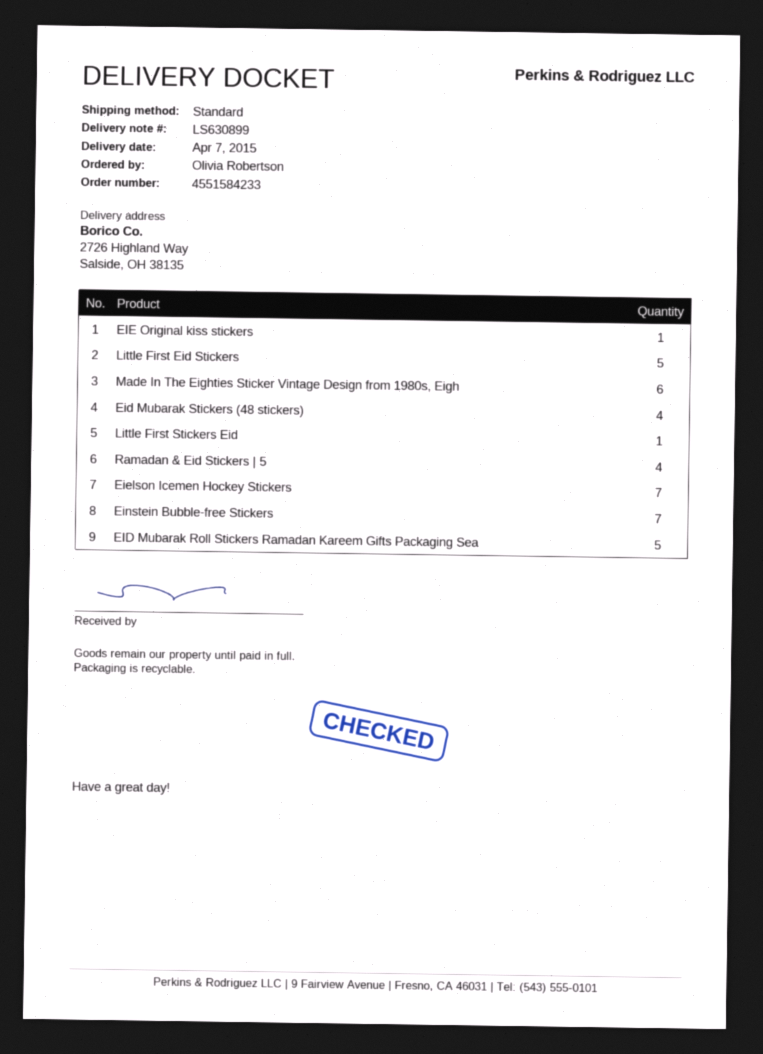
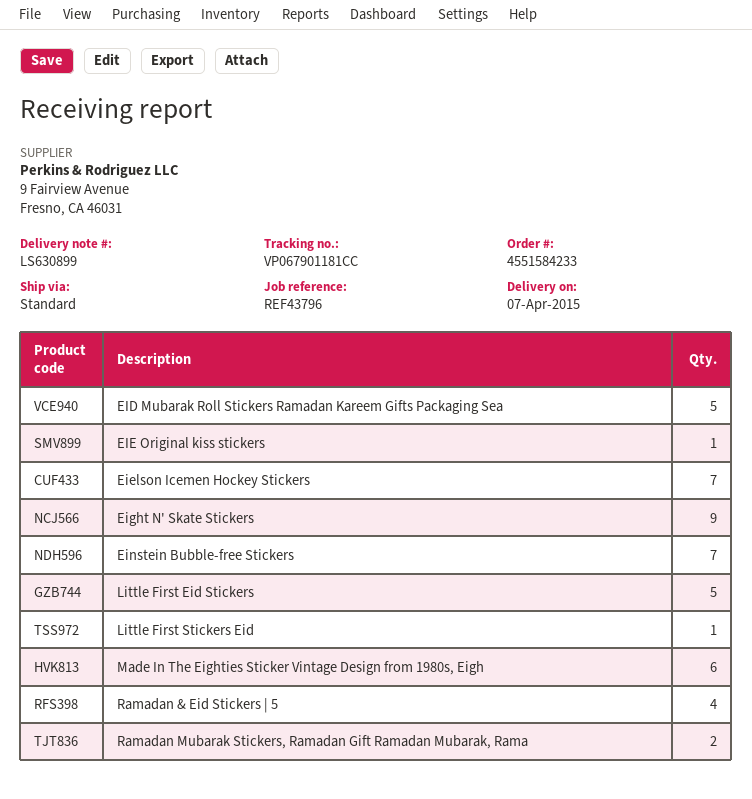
Eid Mubarak Stickers (48 stickers): 4 -> none
Eight N' Skate Stickers: none -> 9
Ramadan Mubarak Stickers, Ramadan Gift Ramadan Mubarak, Rama: none -> 2

